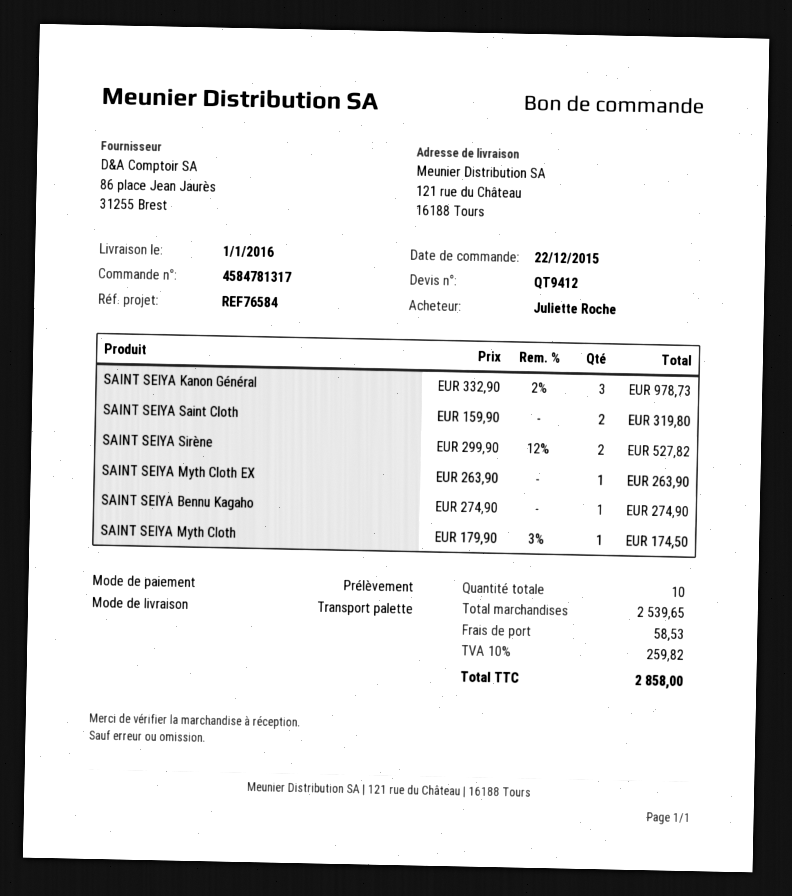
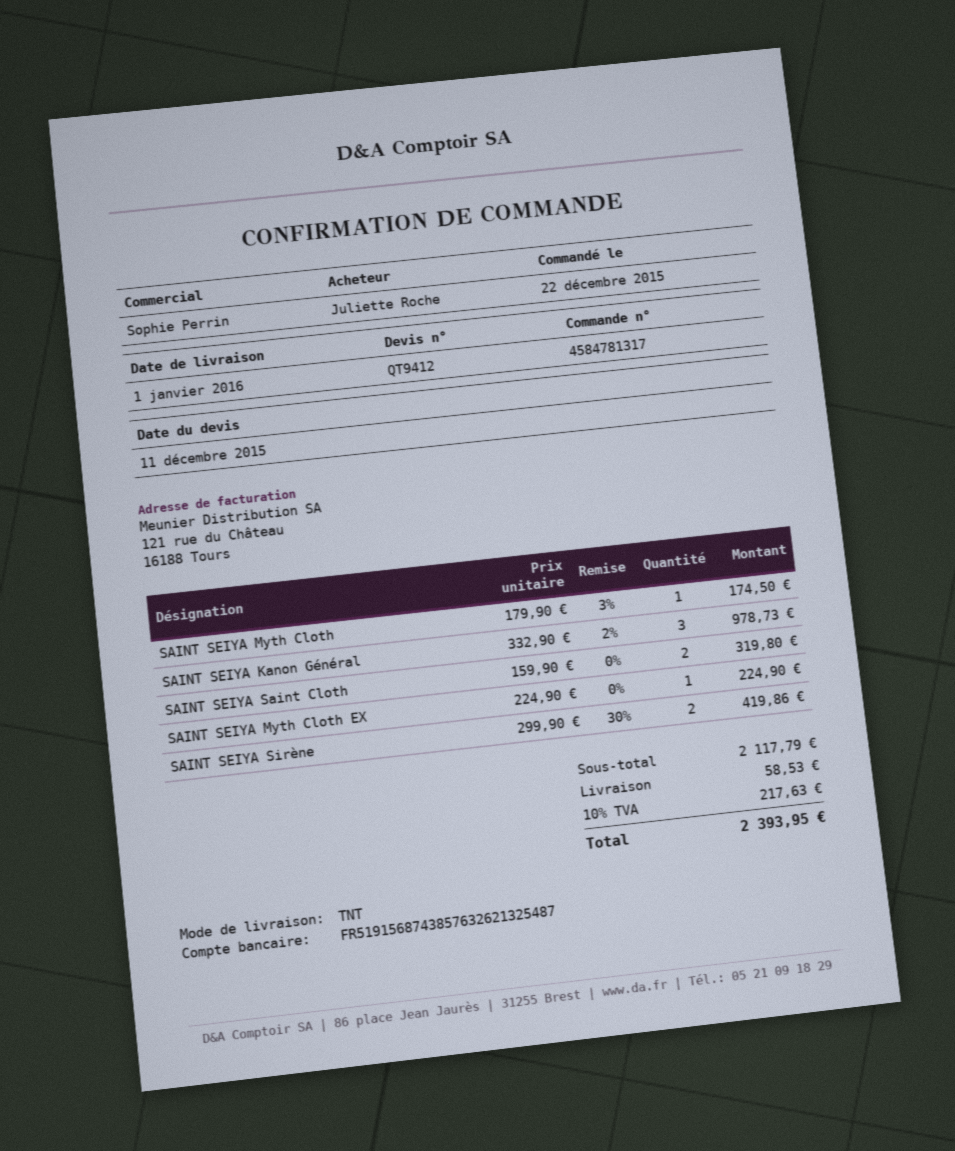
shipping method: pallet freight -> TNT
SAINT SEIYA Sirène: 2 x 299.90 - 12% = 527.82 -> 2 x 299.90 - 30% = 419.86
SAINT SEIYA Myth Cloth EX: 1 x 263.90 = 263.90 -> 1 x 224.90 = 224.90
SAINT SEIYA Bennu Kagaho: 1 x 274.90 = 274.90 -> none
subtotal: 2539.65 -> 2117.79
tax: 10% = 259.82 -> 10% = 217.63
total: 2858.00 -> 2393.95

